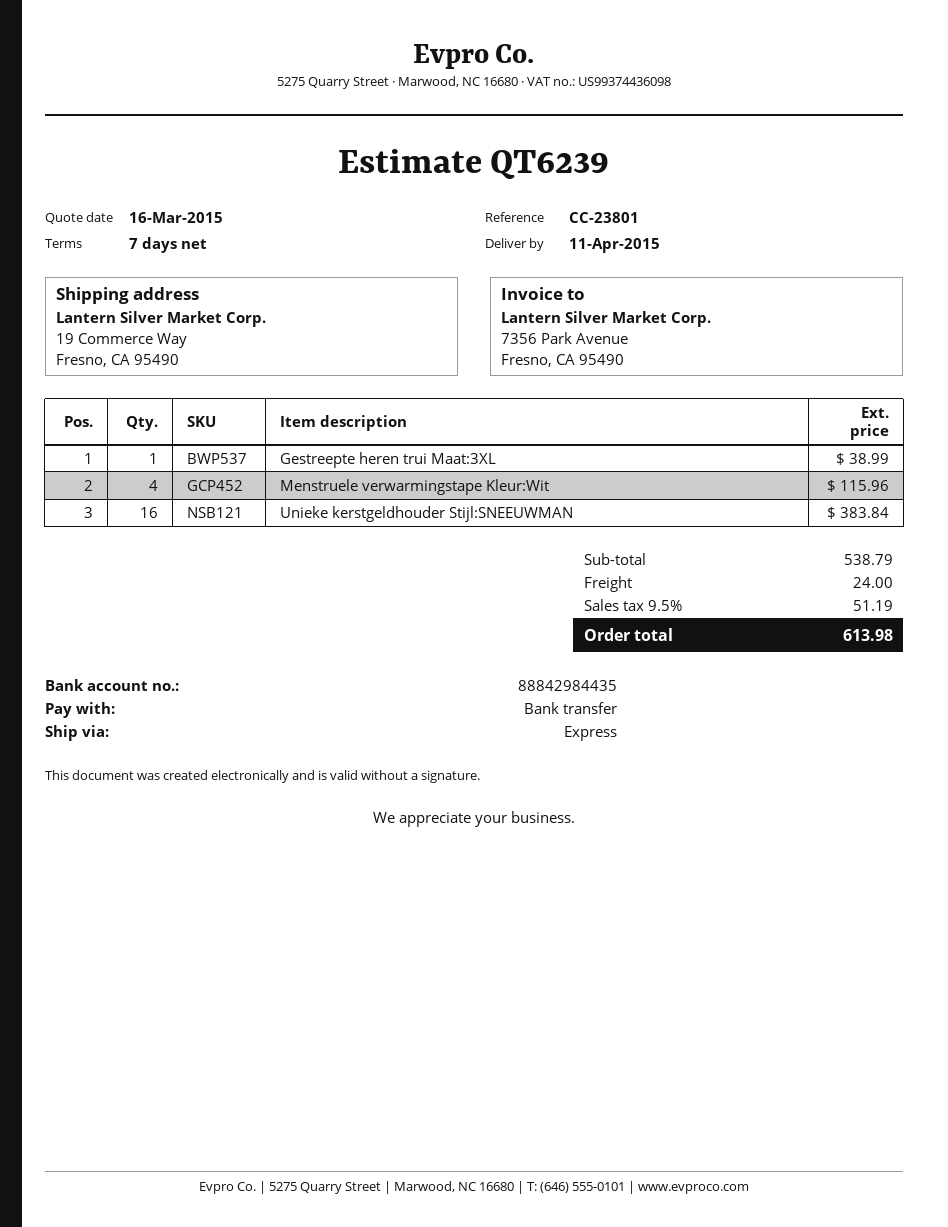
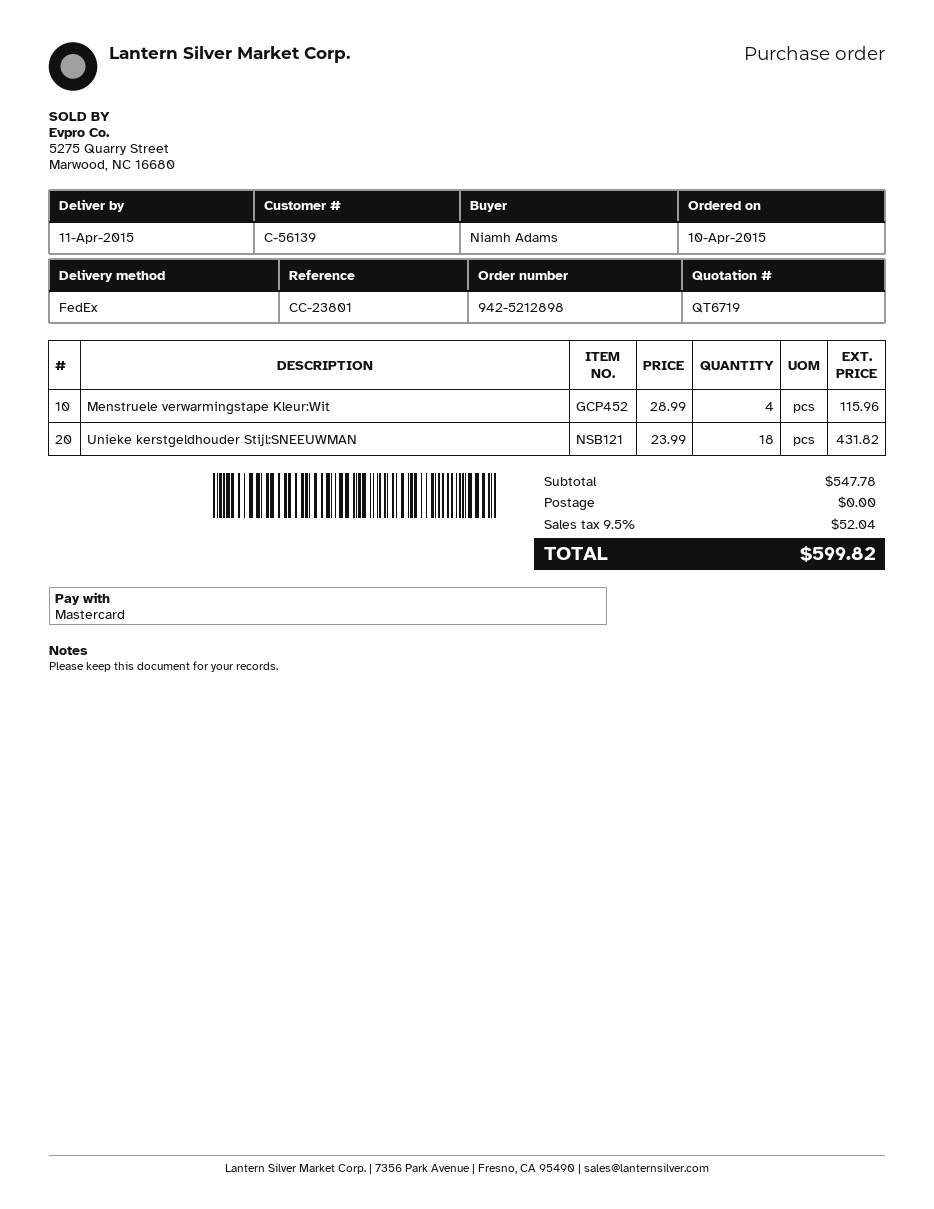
quote number: QT6239 -> QT6719
payment method: bank transfer -> Mastercard
shipping method: express -> FedEx
Gestreepte heren trui Maat:3XL: 1 for 38.99 -> none
Unieke kerstgeldhouder Stijl:SNEEUWMAN: 16 for 383.84 -> 18 for 431.82
subtotal: 538.79 -> 547.78
shipping: 24.00 -> 0.00
tax: 9.5% = 51.19 -> 9.5% = 52.04
total: 613.98 -> 599.82

